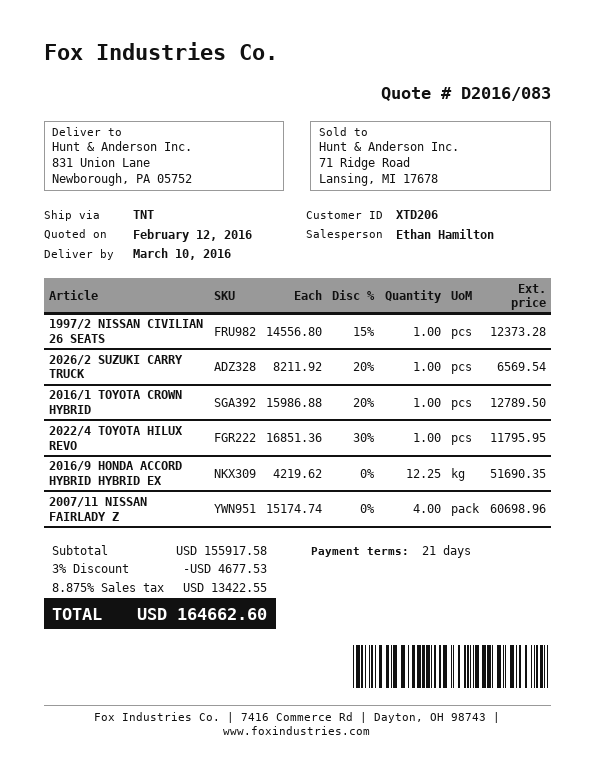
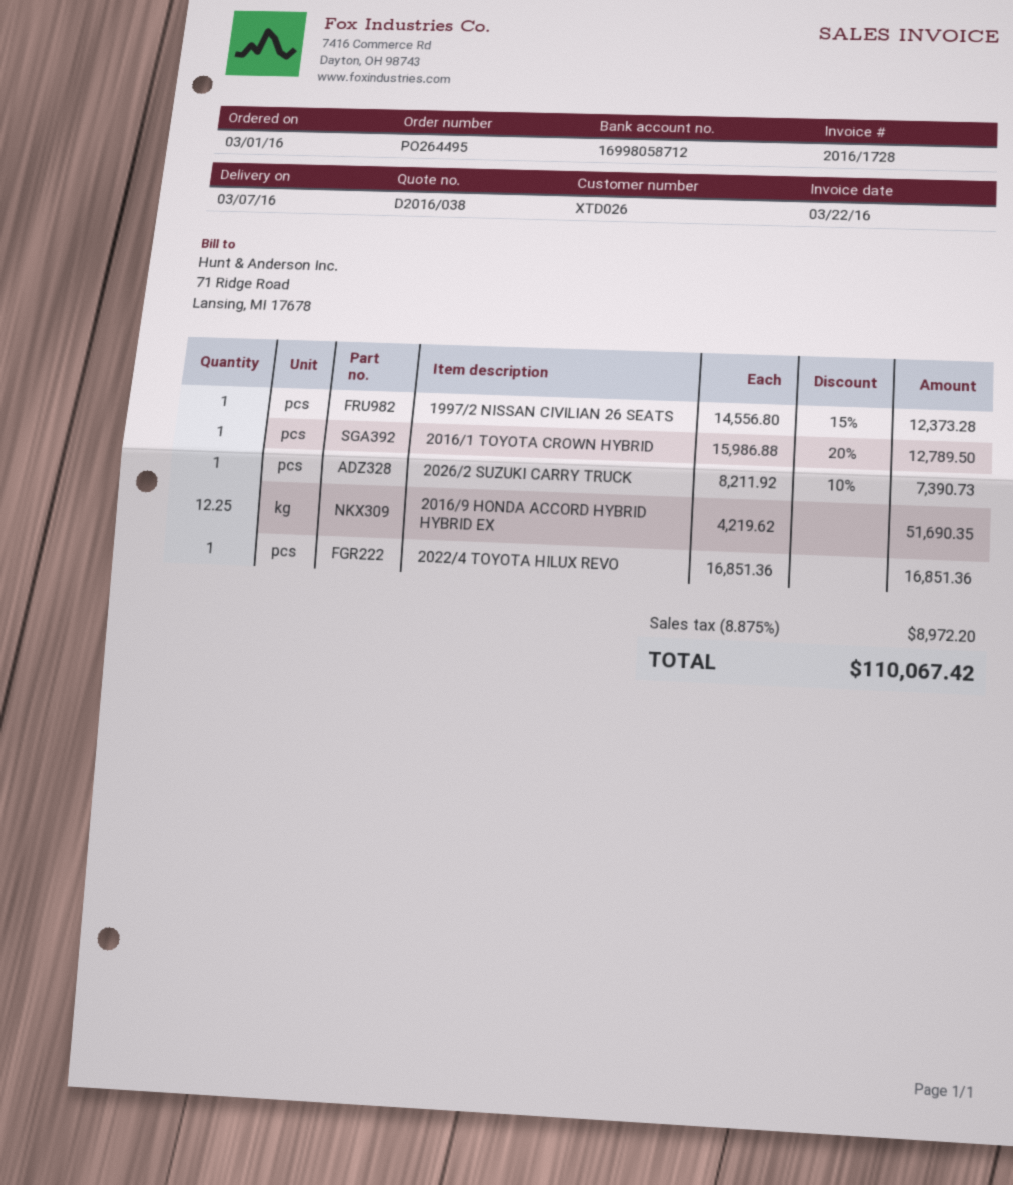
quote number: D2016/083 -> D2016/038
delivery date: 2016-03-10 -> 2016-03-07
customer number: XTD206 -> XTD026
2026/2 SUZUKI CARRY TRUCK: 1 x 8211.92 - 20% = 6569.54 -> 1 x 8211.92 - 10% = 7390.73
2022/4 TOYOTA HILUX REVO: 1 x 16851.36 - 30% = 11795.95 -> 1 x 16851.36 = 16851.36
2007/11 NISSAN FAIRLADY Z: 4 x 15174.74 = 60698.96 -> none
discount: 3% = 4677.53 -> none
tax: 8.875% = 13422.55 -> 8.875% = 8972.20
total: 164662.60 -> 110067.42

